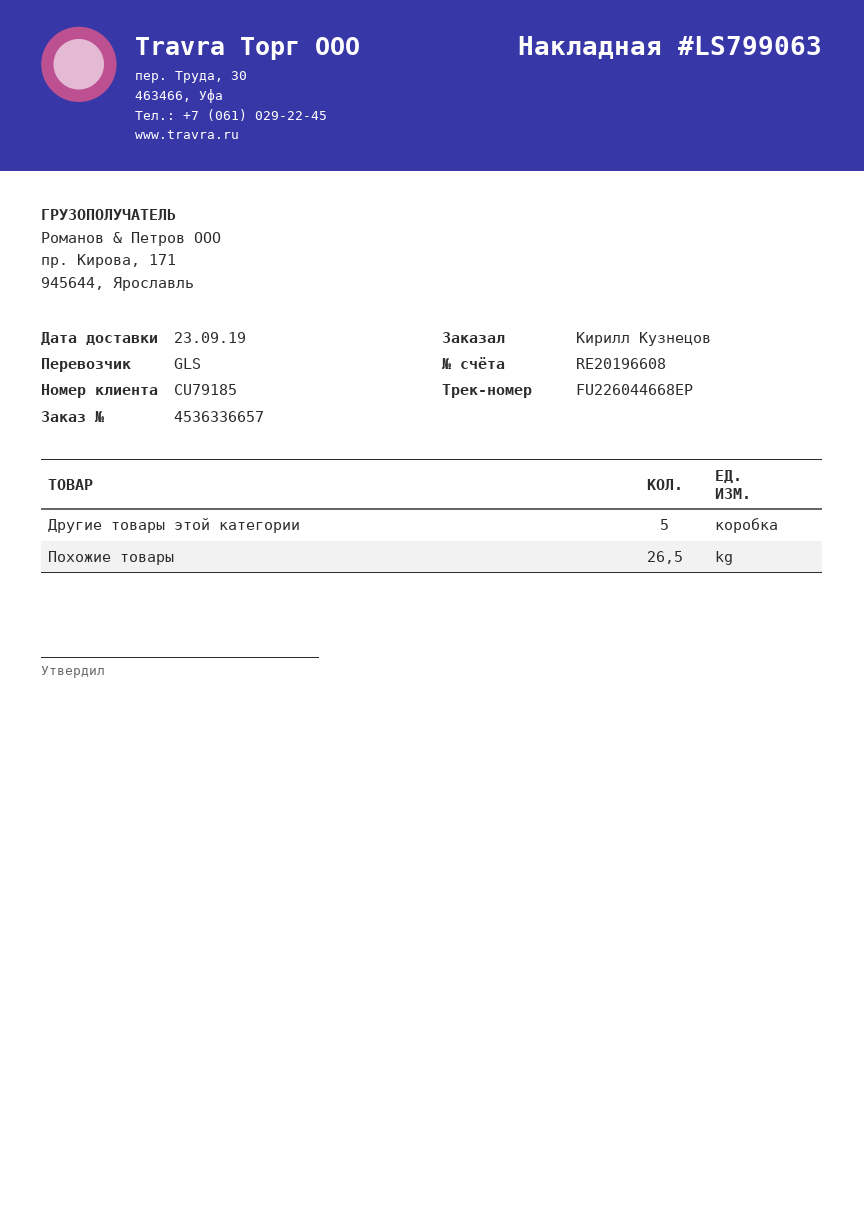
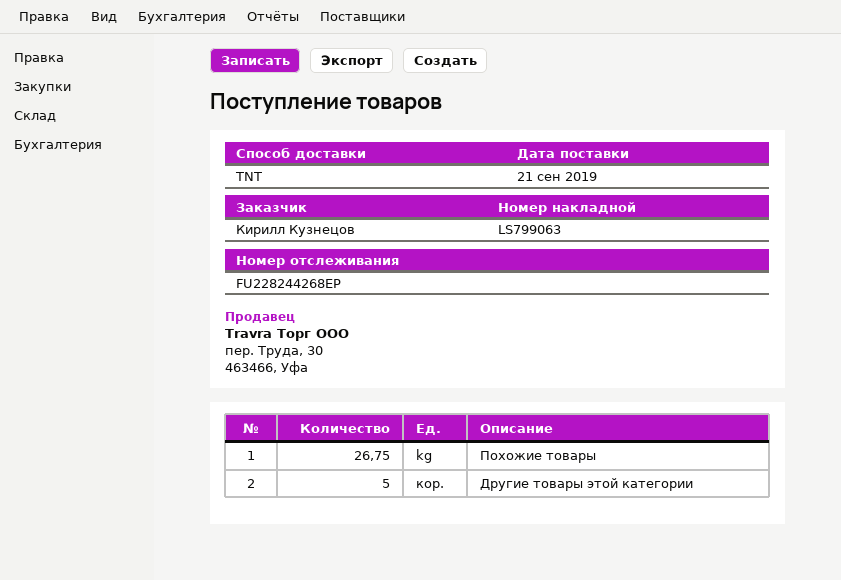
delivery date: 2019-09-23 -> 2019-09-21
shipping method: GLS -> TNT
tracking number: FU226044668EP -> FU228244268EP
Похожие товары: 26.5 -> 26.75

